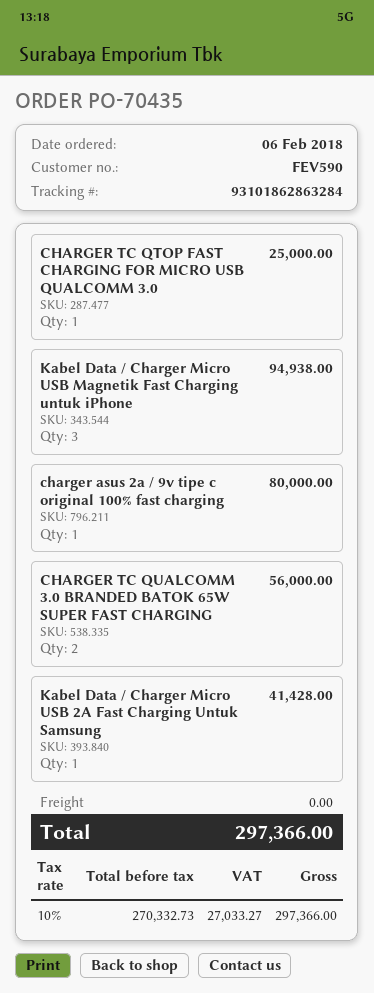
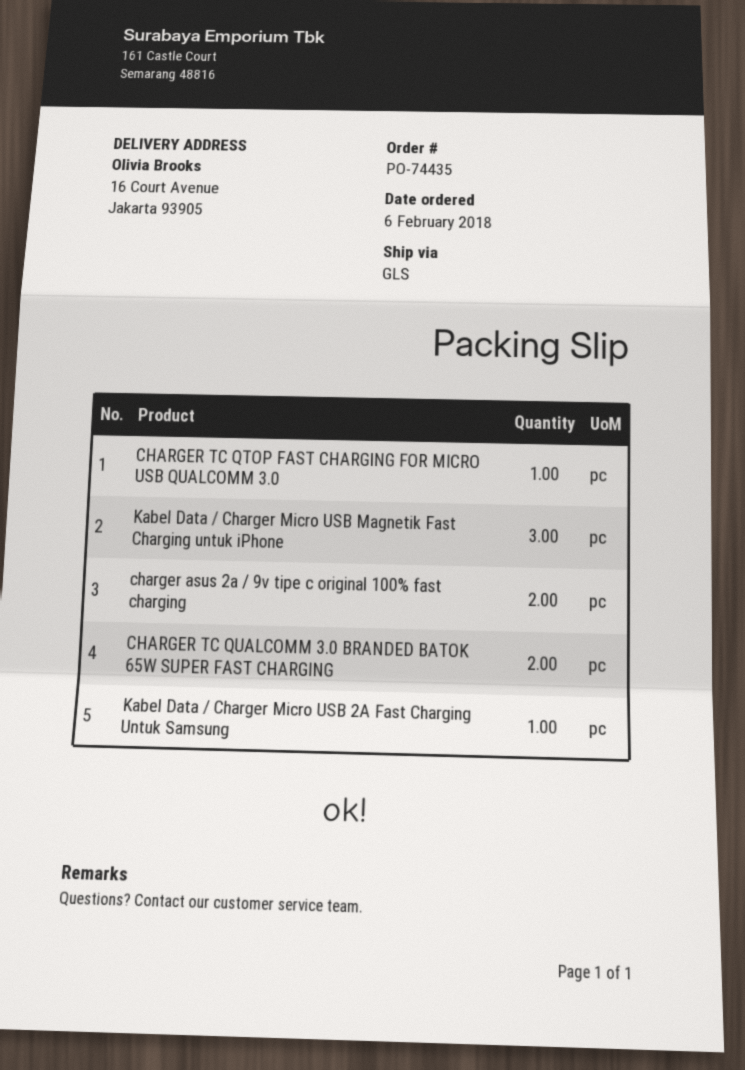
order number: PO-70435 -> PO-74435
charger asus 2a / 9v tipe c original 100% fast charging: 1 -> 2

